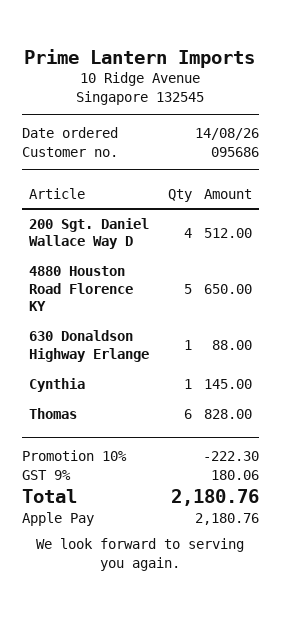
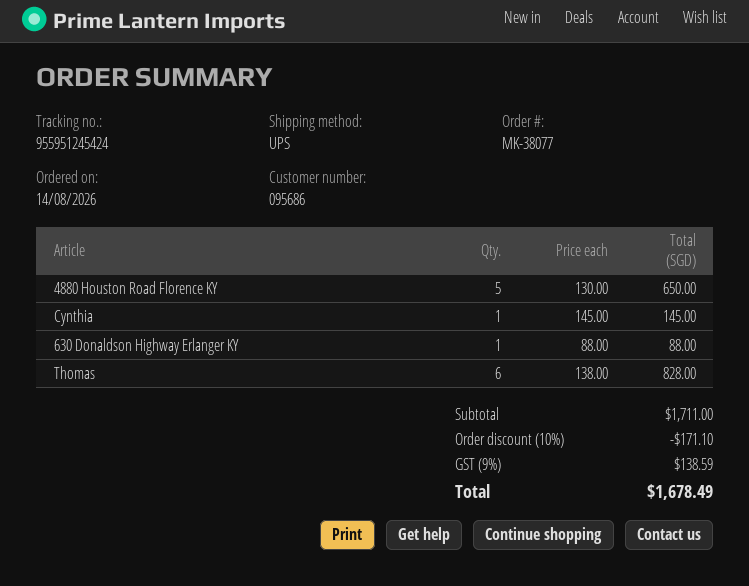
200 Sgt. Daniel Wallace Way D: 4 for 512.00 -> none
discount: 10% = 222.30 -> 10% = 171.10
tax: 9% = 180.06 -> 9% = 138.59
total: 2180.76 -> 1678.49

